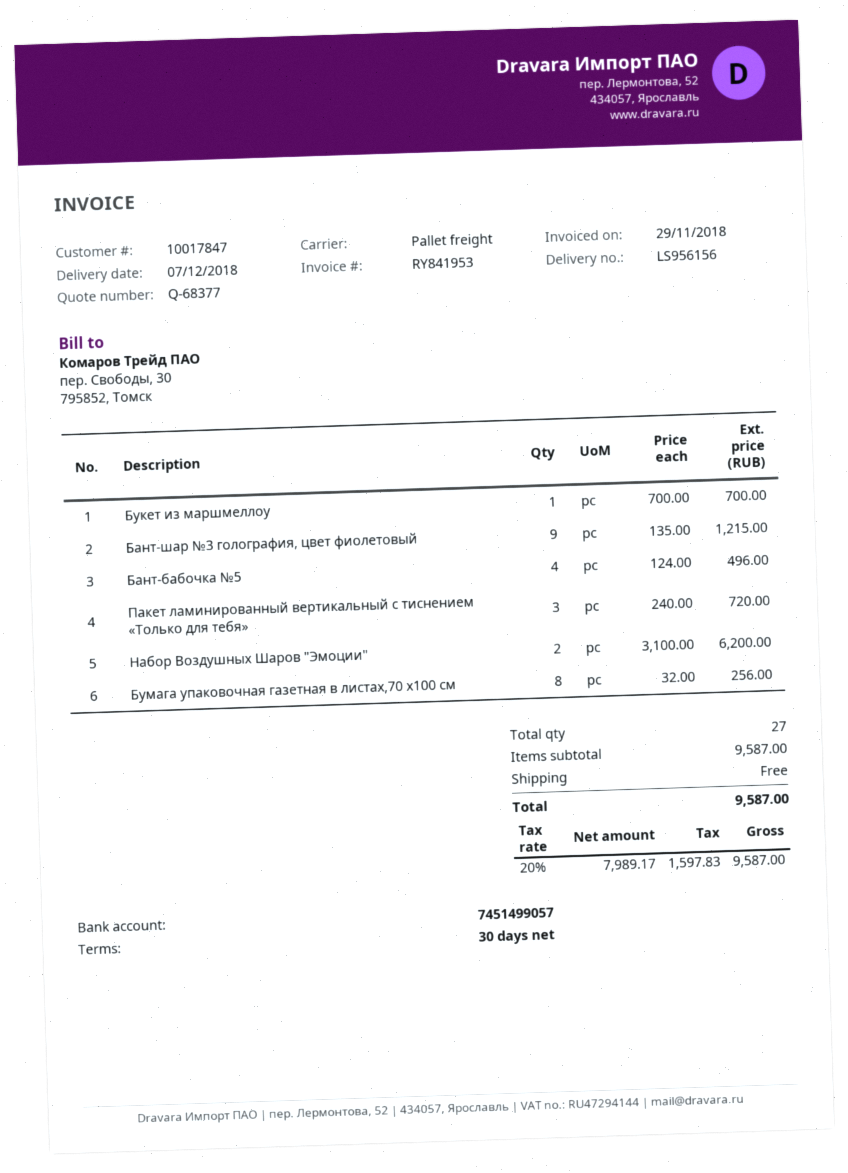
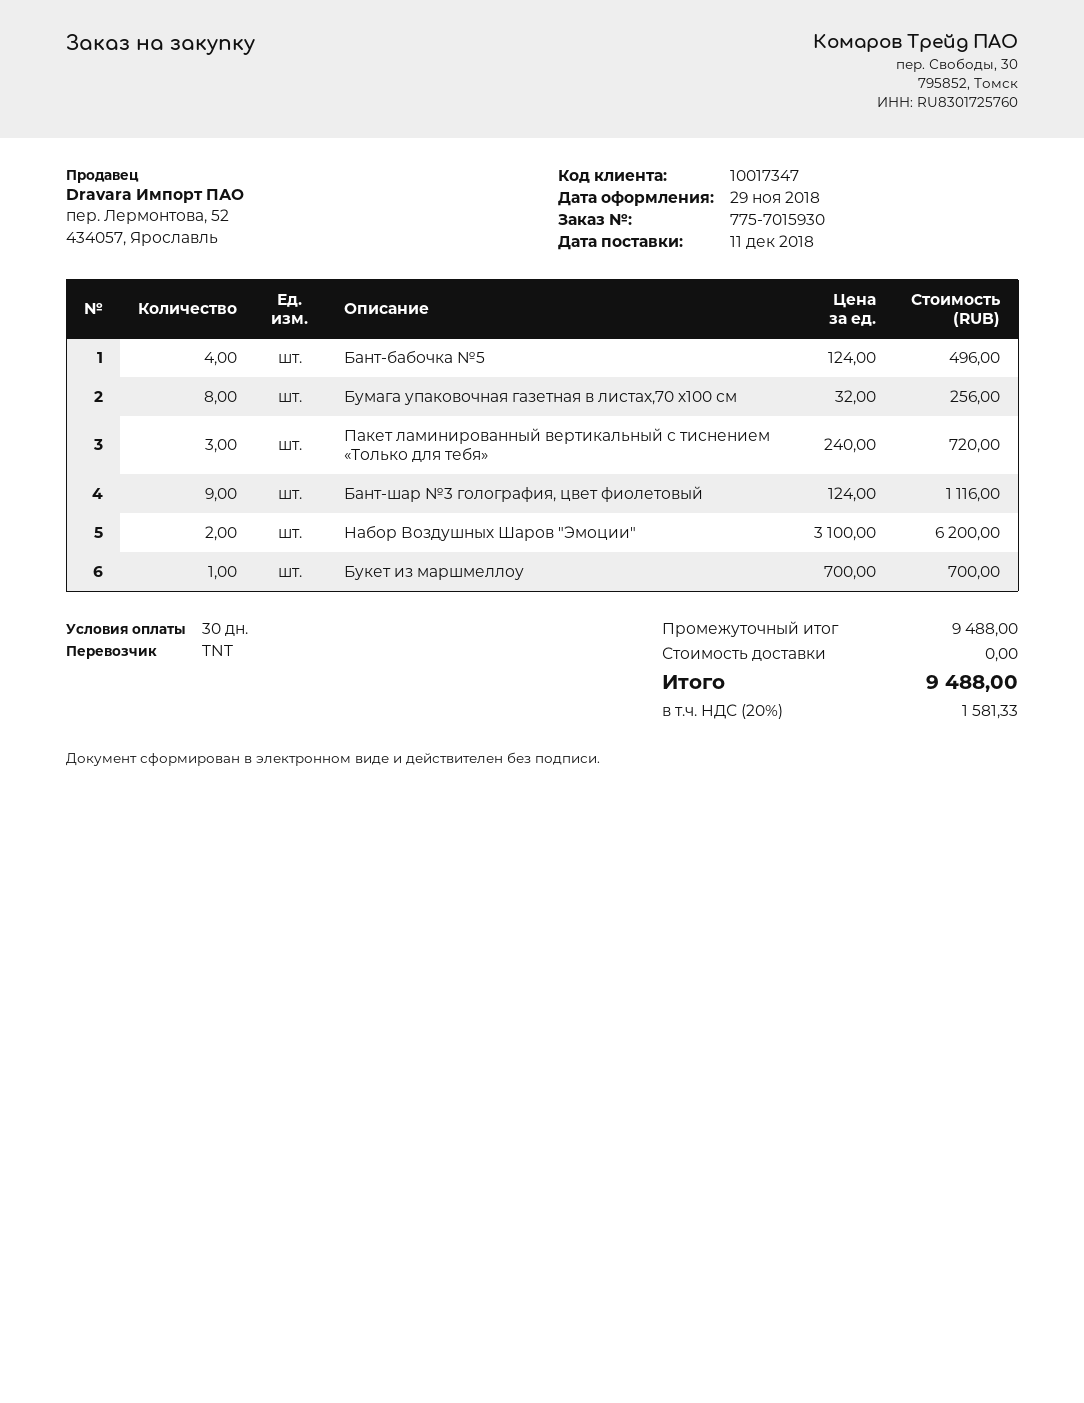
delivery date: 2018-12-07 -> 2018-12-11
customer number: 10017847 -> 10017347
shipping method: pallet freight -> TNT
Бант-шар №3 голография, цвет фиолетовый: 9 x 135.00 = 1215.00 -> 9 x 124.00 = 1116.00
subtotal: 9587.00 -> 9488.00
tax: 20% = 1597.83 -> 20% = 1581.33
total: 9587.00 -> 9488.00

